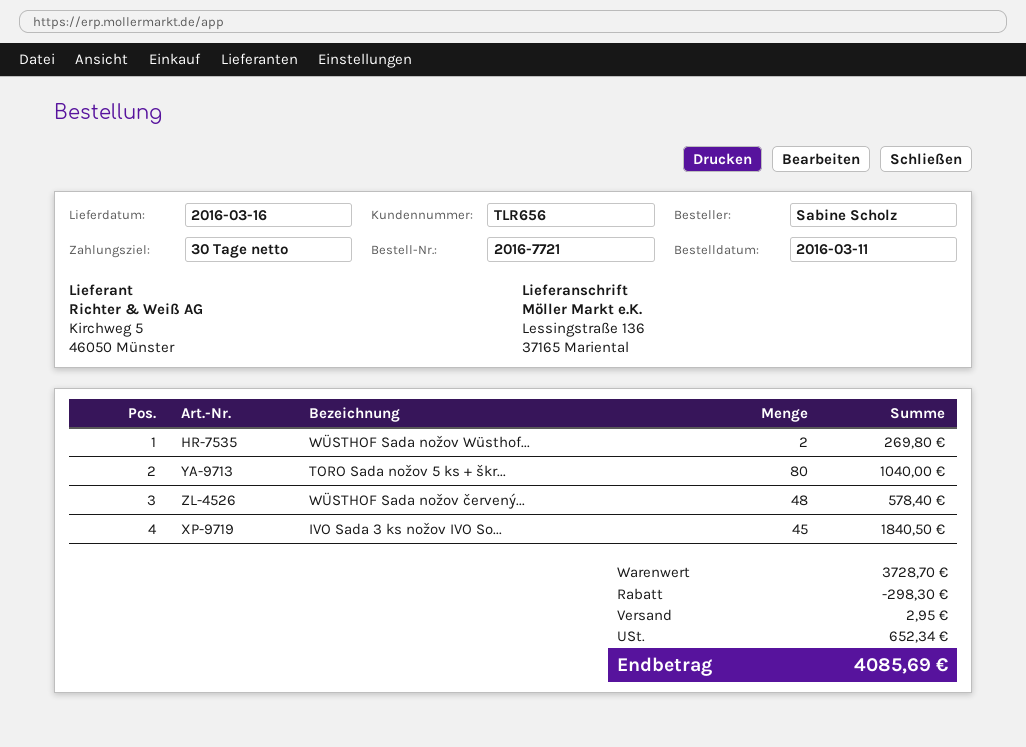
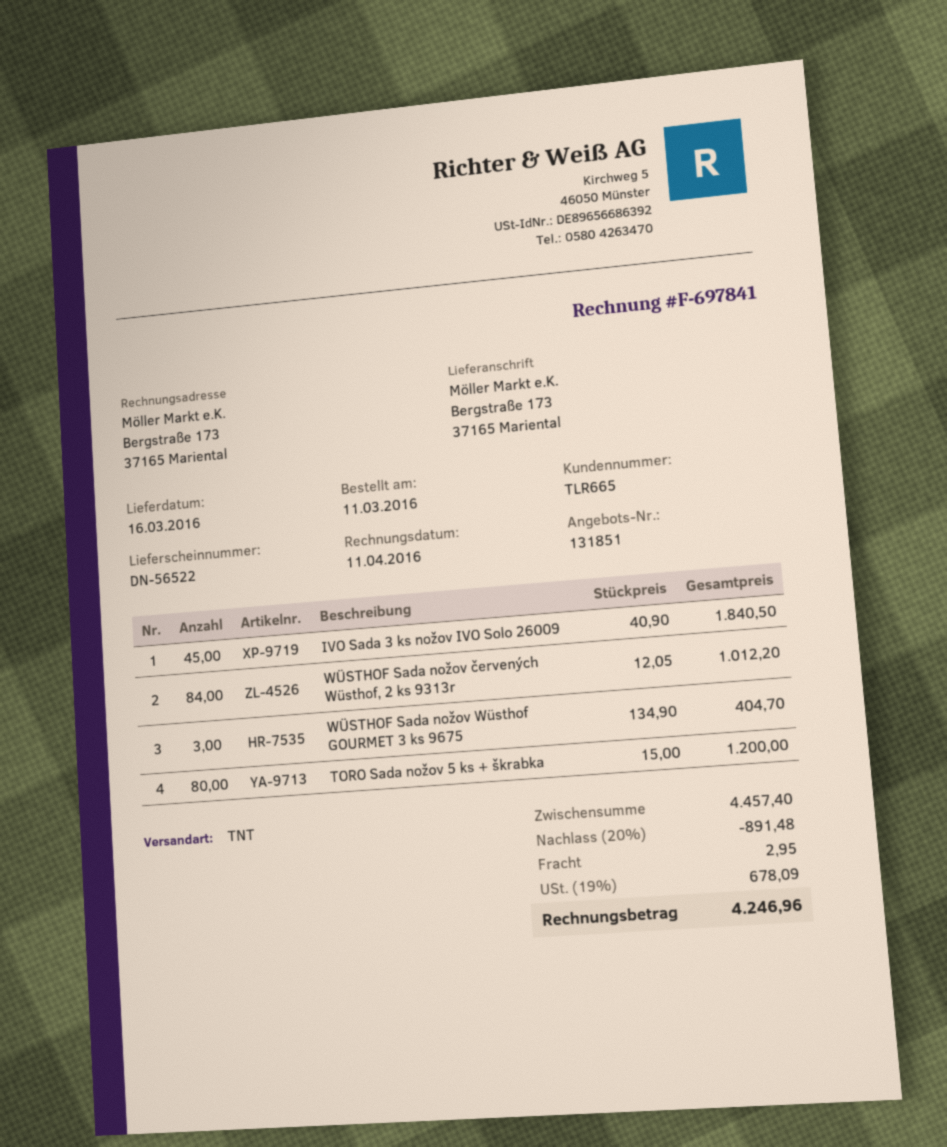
customer number: TLR656 -> TLR665
ship to: Lessingstraße 136, 37165 Mariental -> Bergstraße 173, 37165 Mariental
WÜSTHOF Sada nožov Wüsthof...: 2 for 269.80 -> 3 for 404.70
TORO Sada nožov 5 ks + škr...: 80 for 1040.00 -> 80 for 1200.00
WÜSTHOF Sada nožov červený...: 48 for 578.40 -> 84 for 1012.20
subtotal: 3728.70 -> 4457.40
discount: 298.30 -> 891.48
tax: 652.34 -> 678.09
total: 4085.69 -> 4246.96

